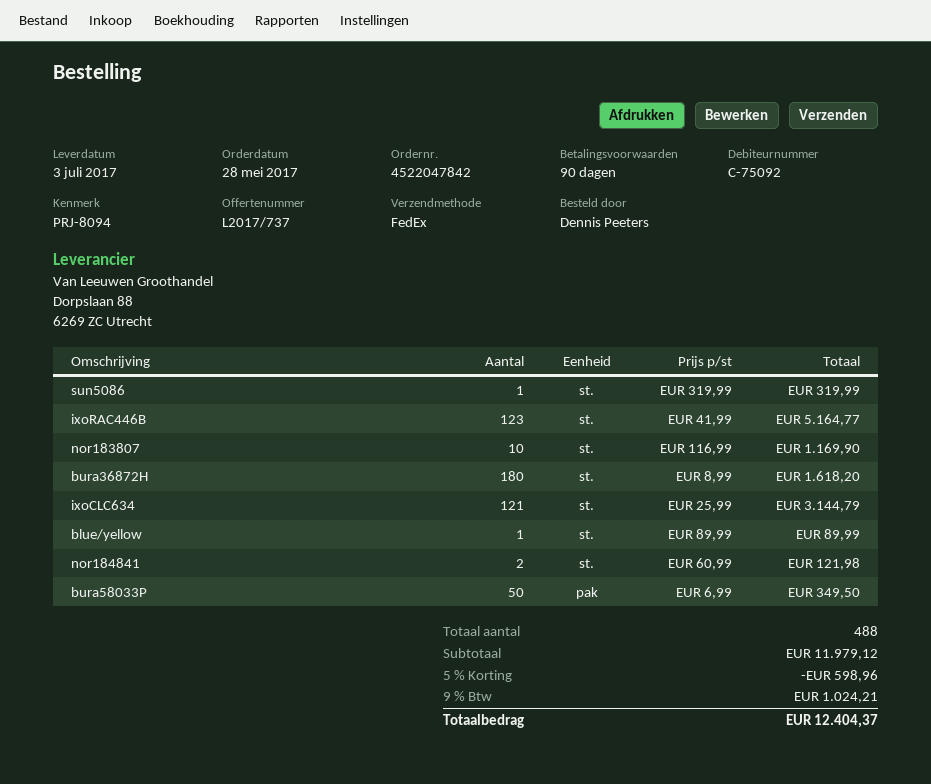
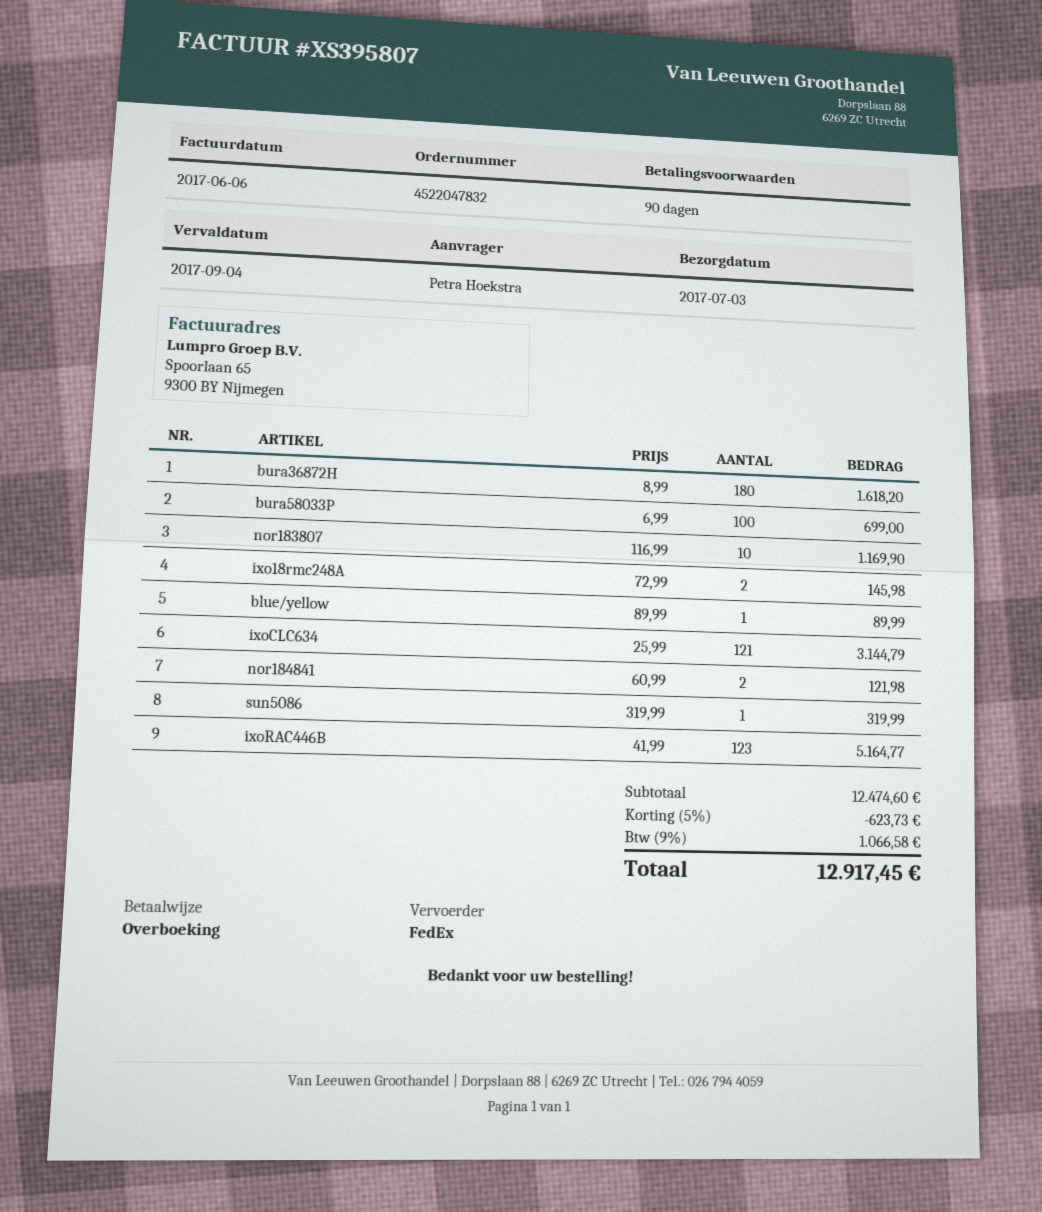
order number: 4522047842 -> 4522047832
ordered by: Dennis Peeters -> Petra Hoekstra
bura58033P: 50 x 6.99 = 349.50 -> 100 x 6.99 = 699.00
ixo18rmc248A: none -> 2 x 72.99 = 145.98
subtotal: 11979.12 -> 12474.60
discount: 5% = 598.96 -> 5% = 623.73
tax: 9% = 1024.21 -> 9% = 1066.58
total: 12404.37 -> 12917.45

